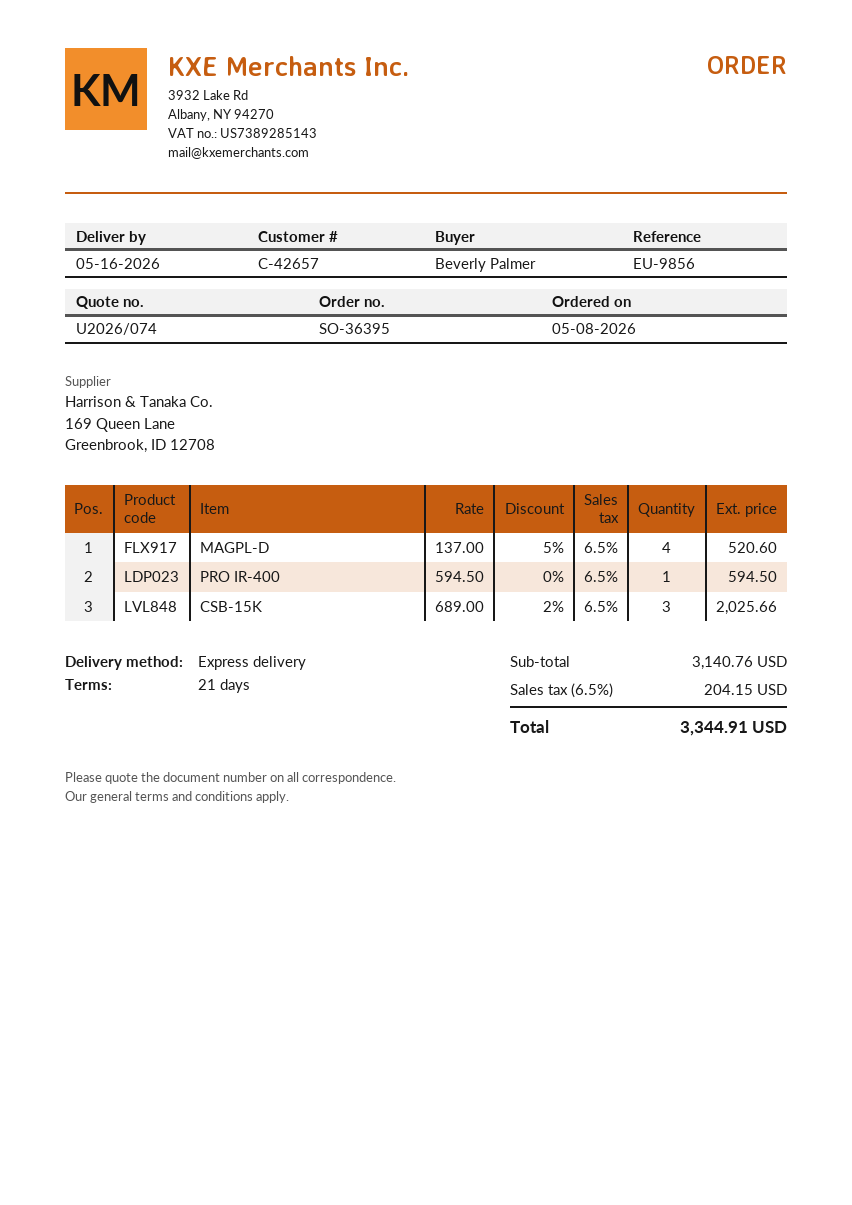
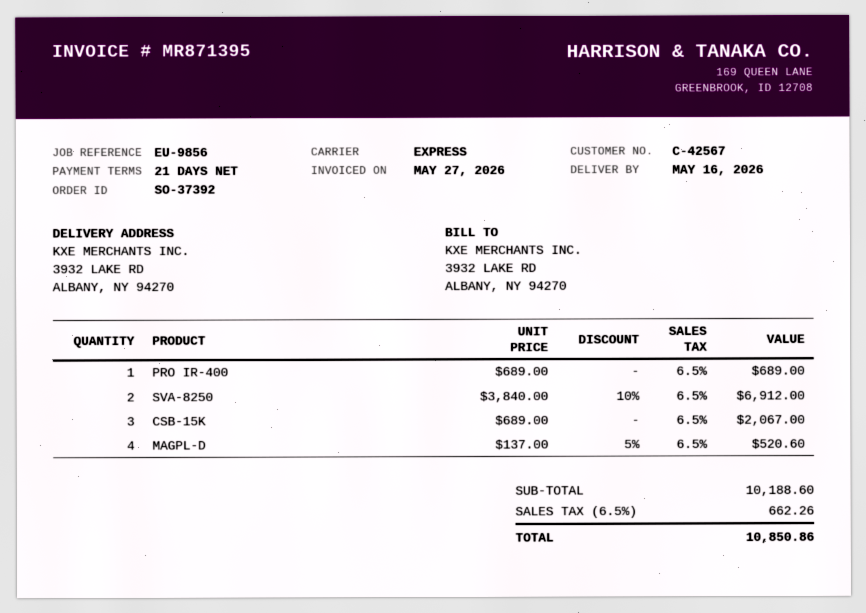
order number: SO-36395 -> SO-37392
customer number: C-42657 -> C-42567
PRO IR-400: 1 x 594.50 = 594.50 -> 1 x 689.00 = 689.00
CSB-15K: 3 x 689.00 - 2% = 2025.66 -> 3 x 689.00 = 2067.00
SVA-8250: none -> 2 x 3840.00 - 10% = 6912.00
subtotal: 3140.76 -> 10188.60
tax: 6.5% = 204.15 -> 6.5% = 662.26
total: 3344.91 -> 10850.86

